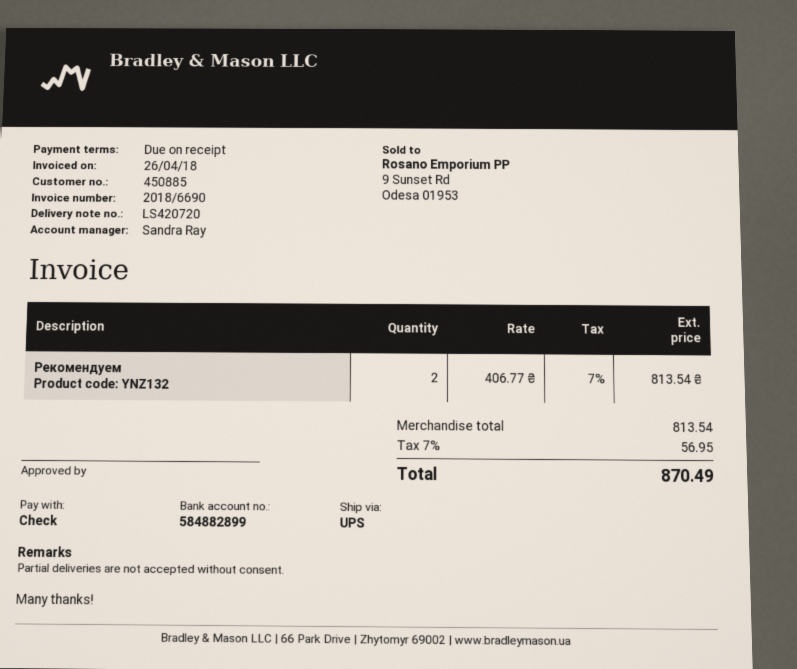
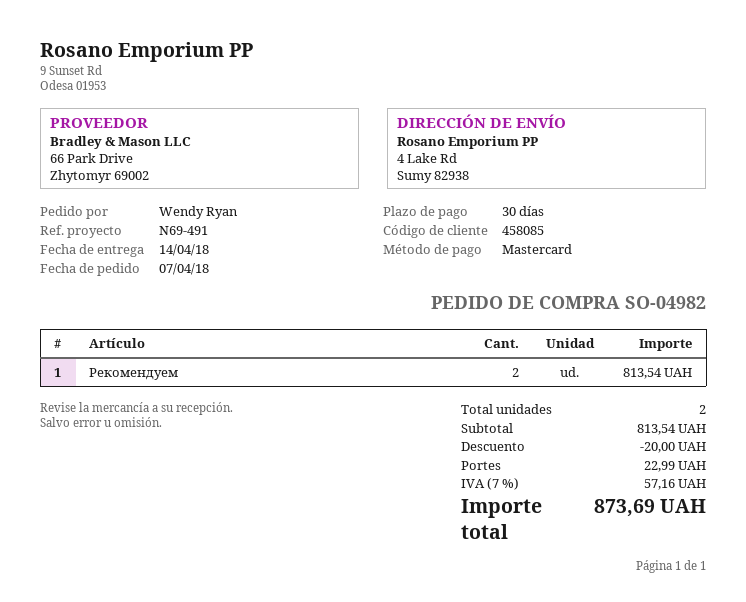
payment terms: on receipt -> 30 days
customer number: 450885 -> 458085
payment method: cheque -> Mastercard
discount: none -> 20.00
shipping: none -> 22.99
tax: 7% = 56.95 -> 7% = 57.16
total: 870.49 -> 873.69

